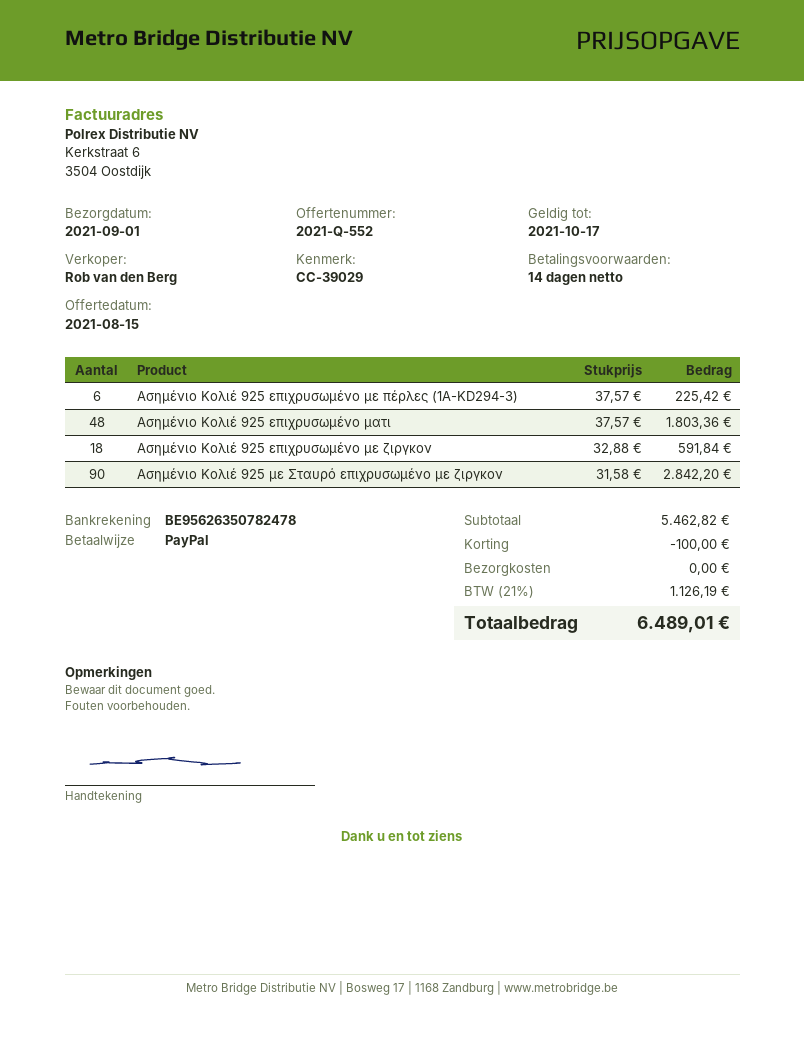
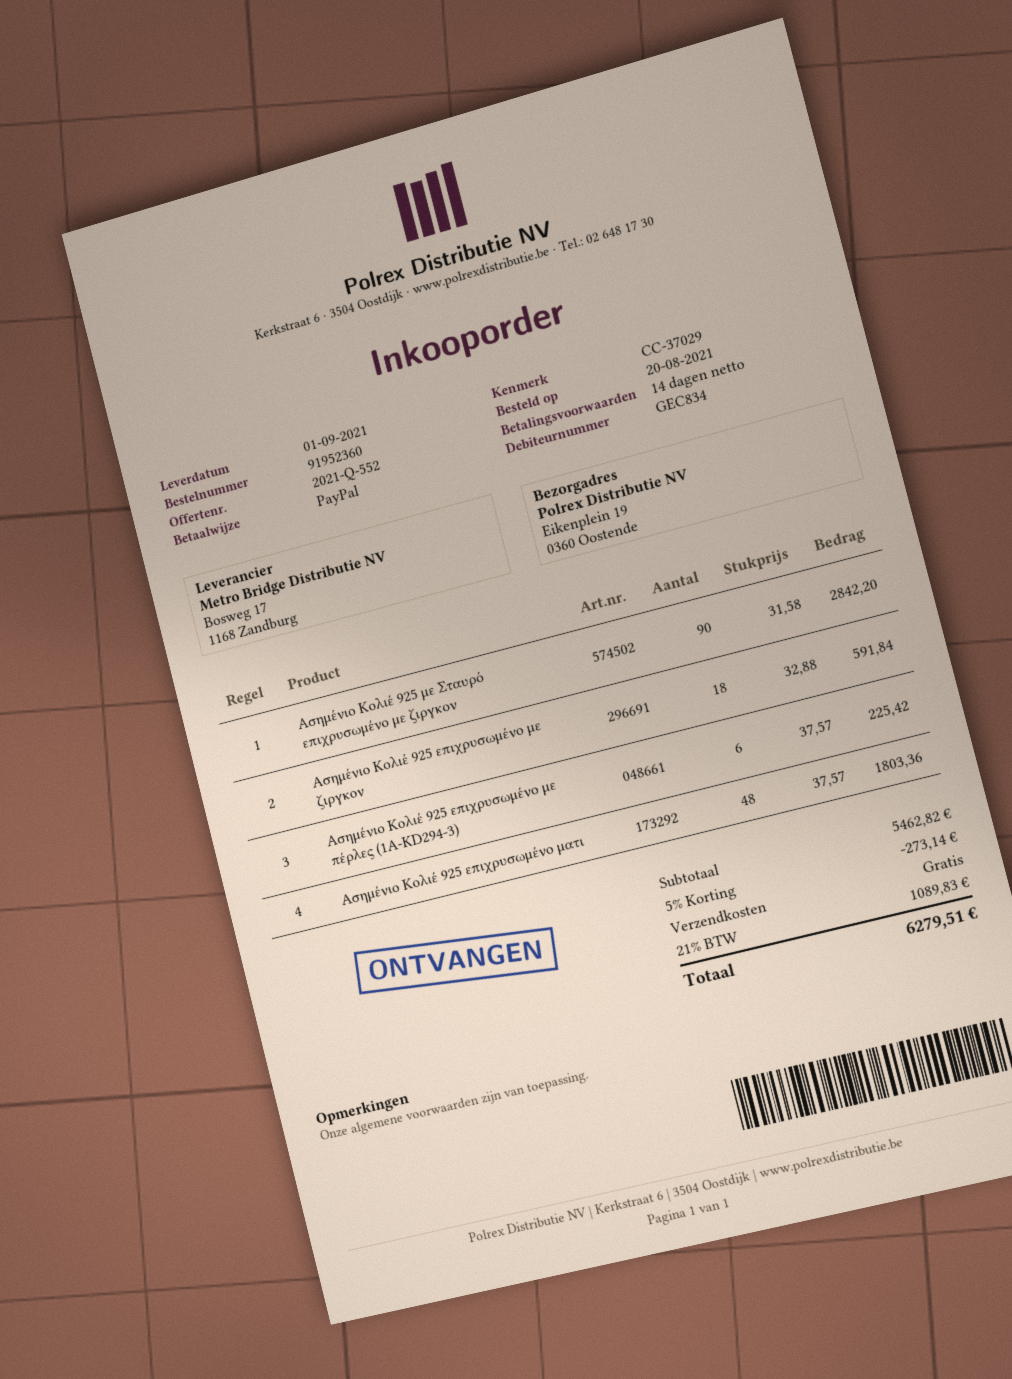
reference: CC-39029 -> CC-37029
discount: 100.00 -> 273.14
tax: 21% = 1126.19 -> 21% = 1089.83
total: 6489.01 -> 6279.51

